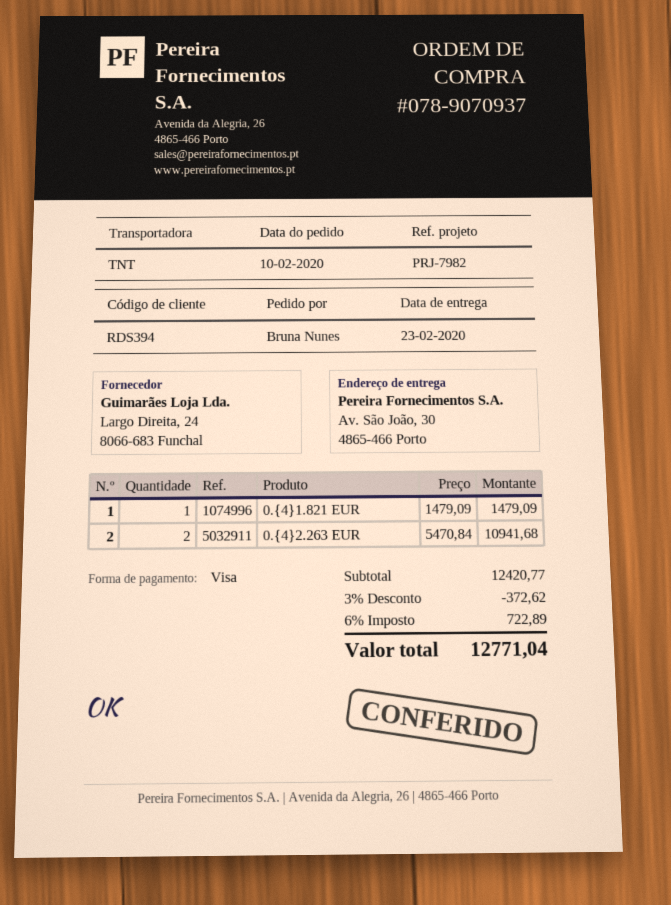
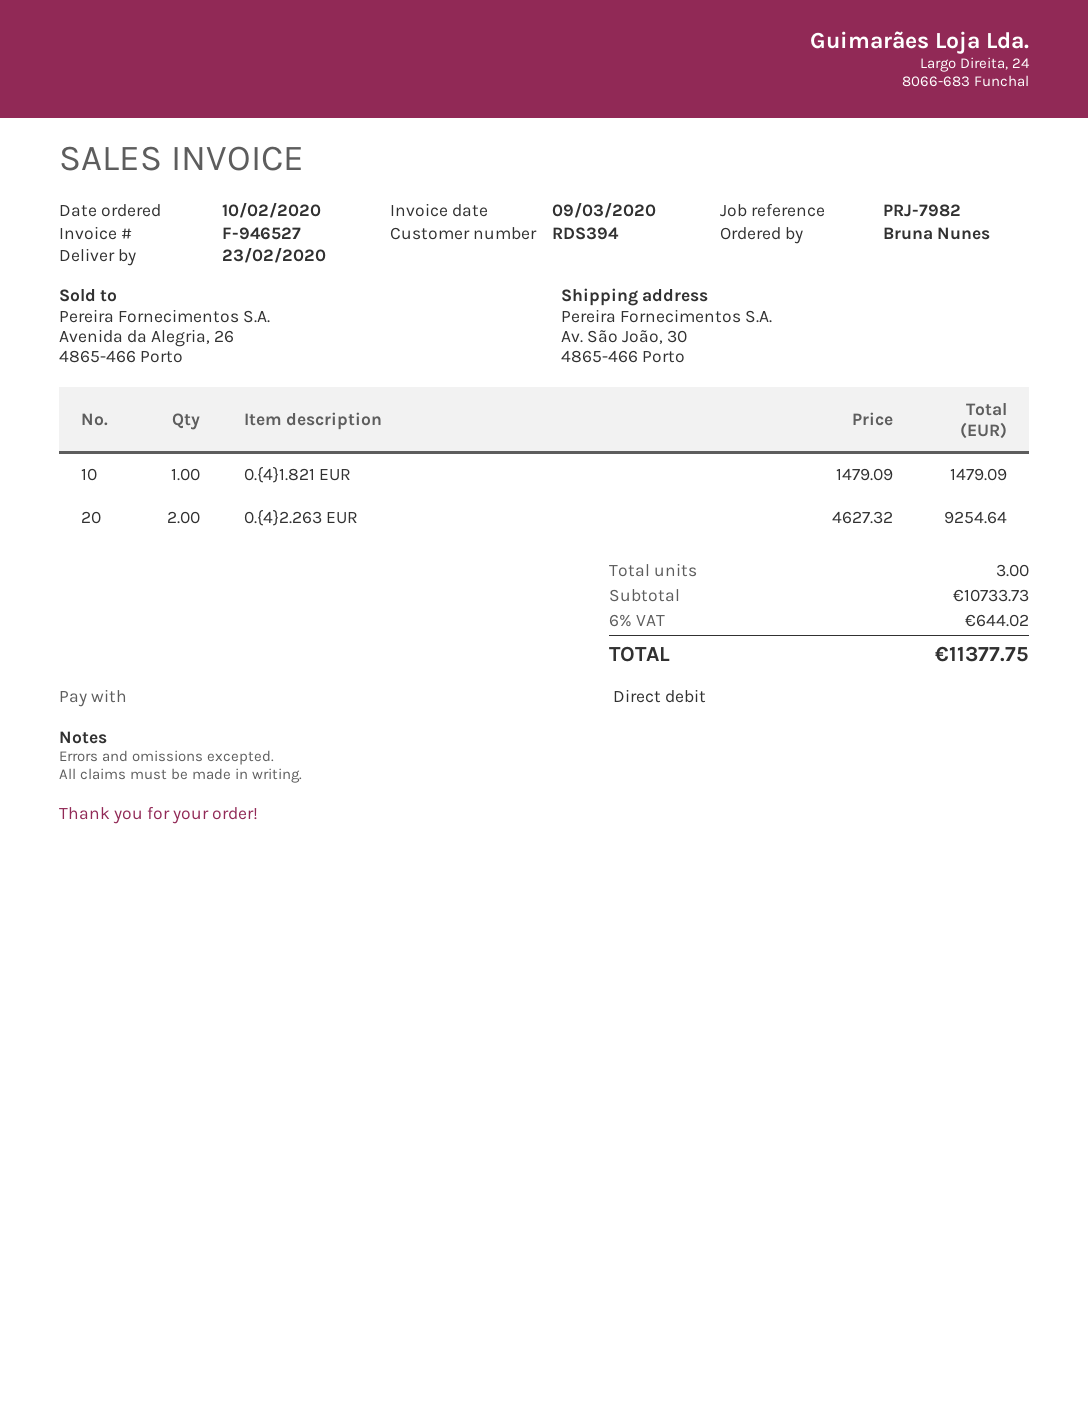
payment method: Visa -> direct debit
0.{4}2.263 EUR: 2 x 5470.84 = 10941.68 -> 2 x 4627.32 = 9254.64
subtotal: 12420.77 -> 10733.73
discount: 3% = 372.62 -> none
tax: 6% = 722.89 -> 6% = 644.02
total: 12771.04 -> 11377.75

